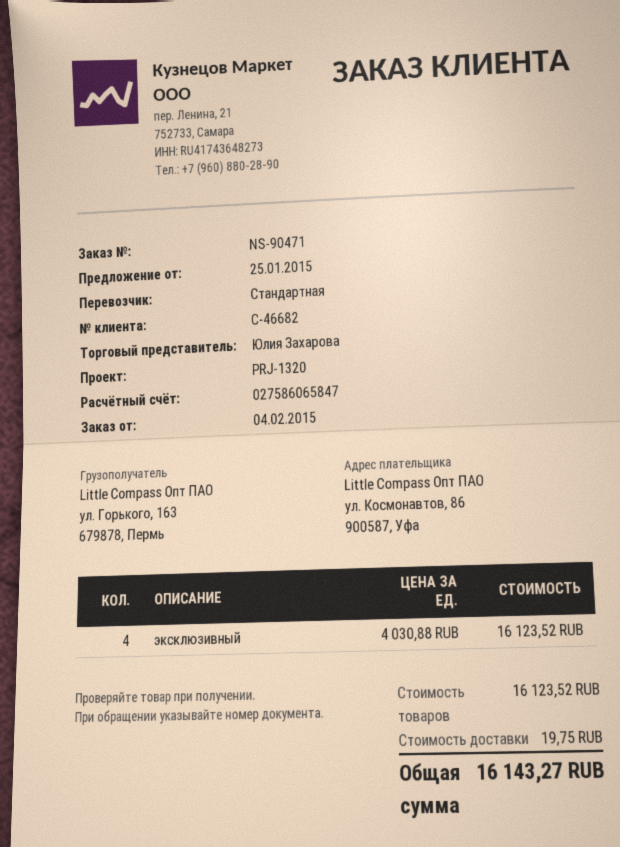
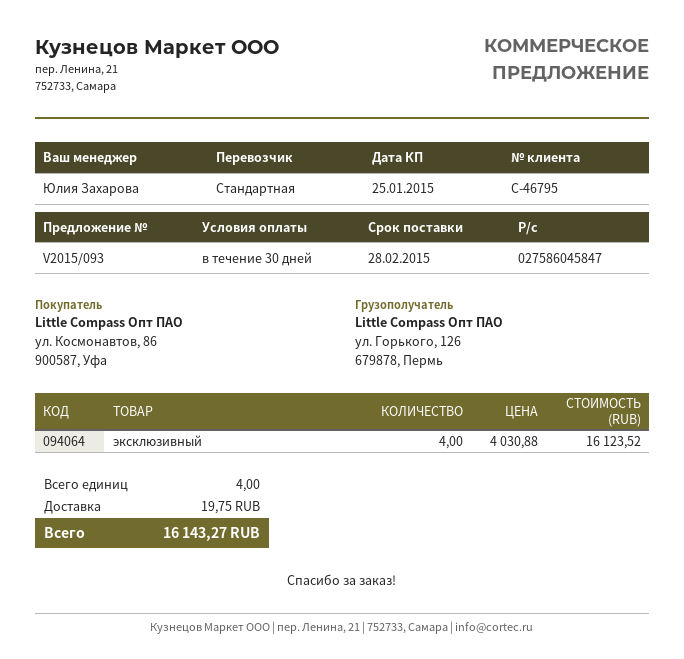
customer number: C-46682 -> C-46795
bank account: 027586065847 -> 027586045847
ship to: ул. Горького, 163, 679878, Пермь -> ул. Горького, 126, 679878, Пермь

